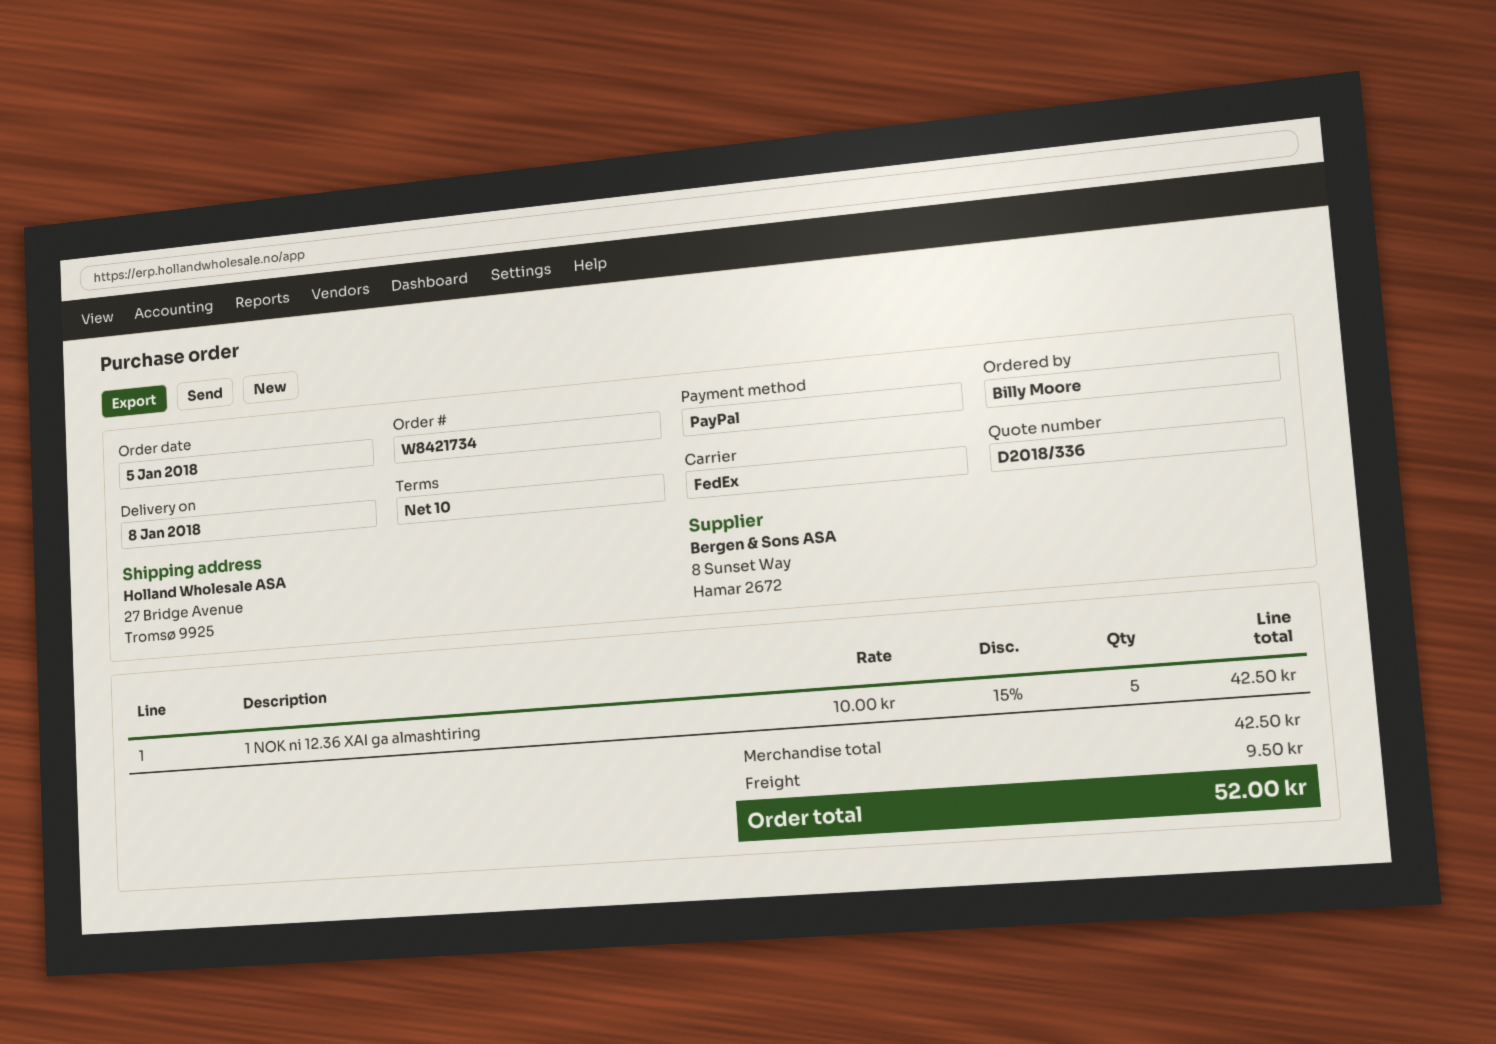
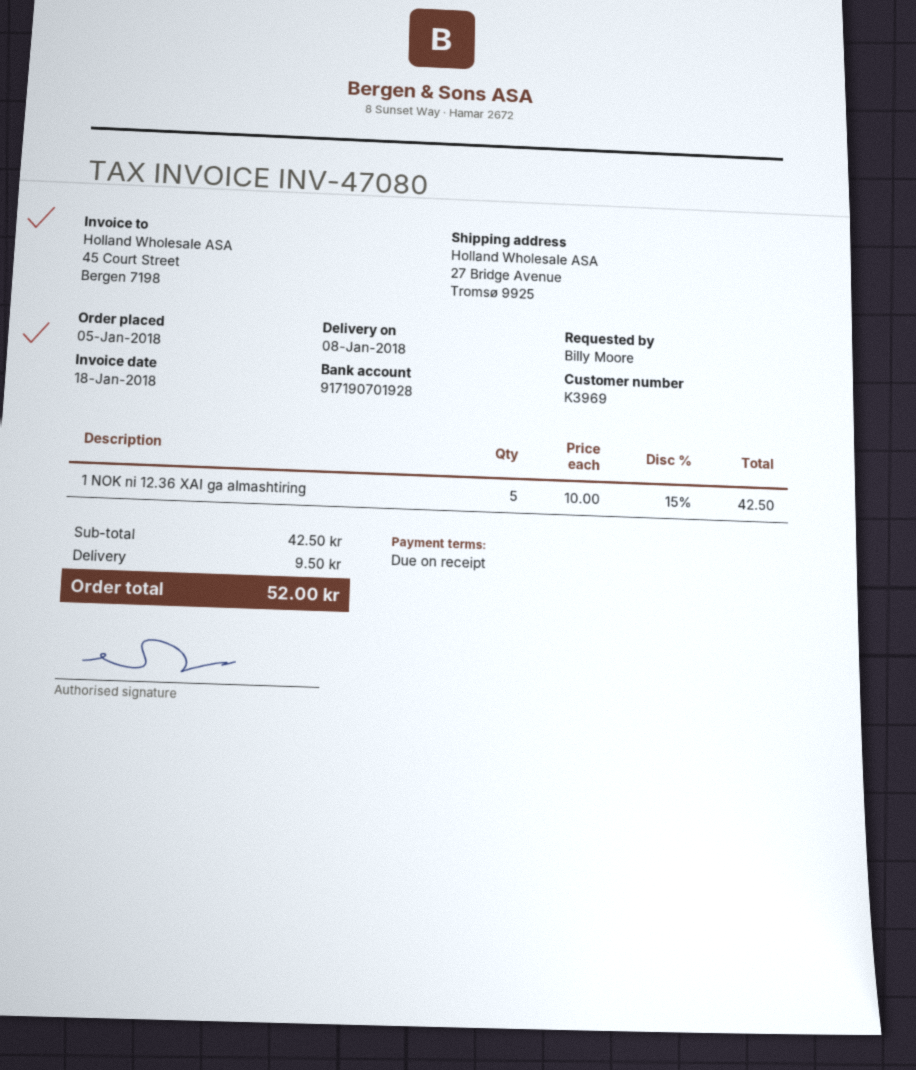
payment terms: 10 days -> on receipt

